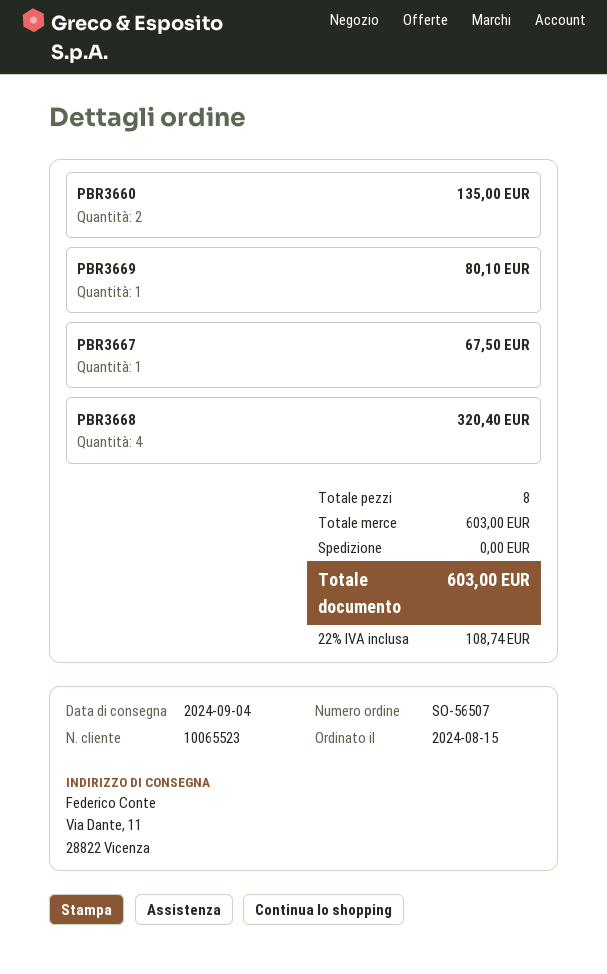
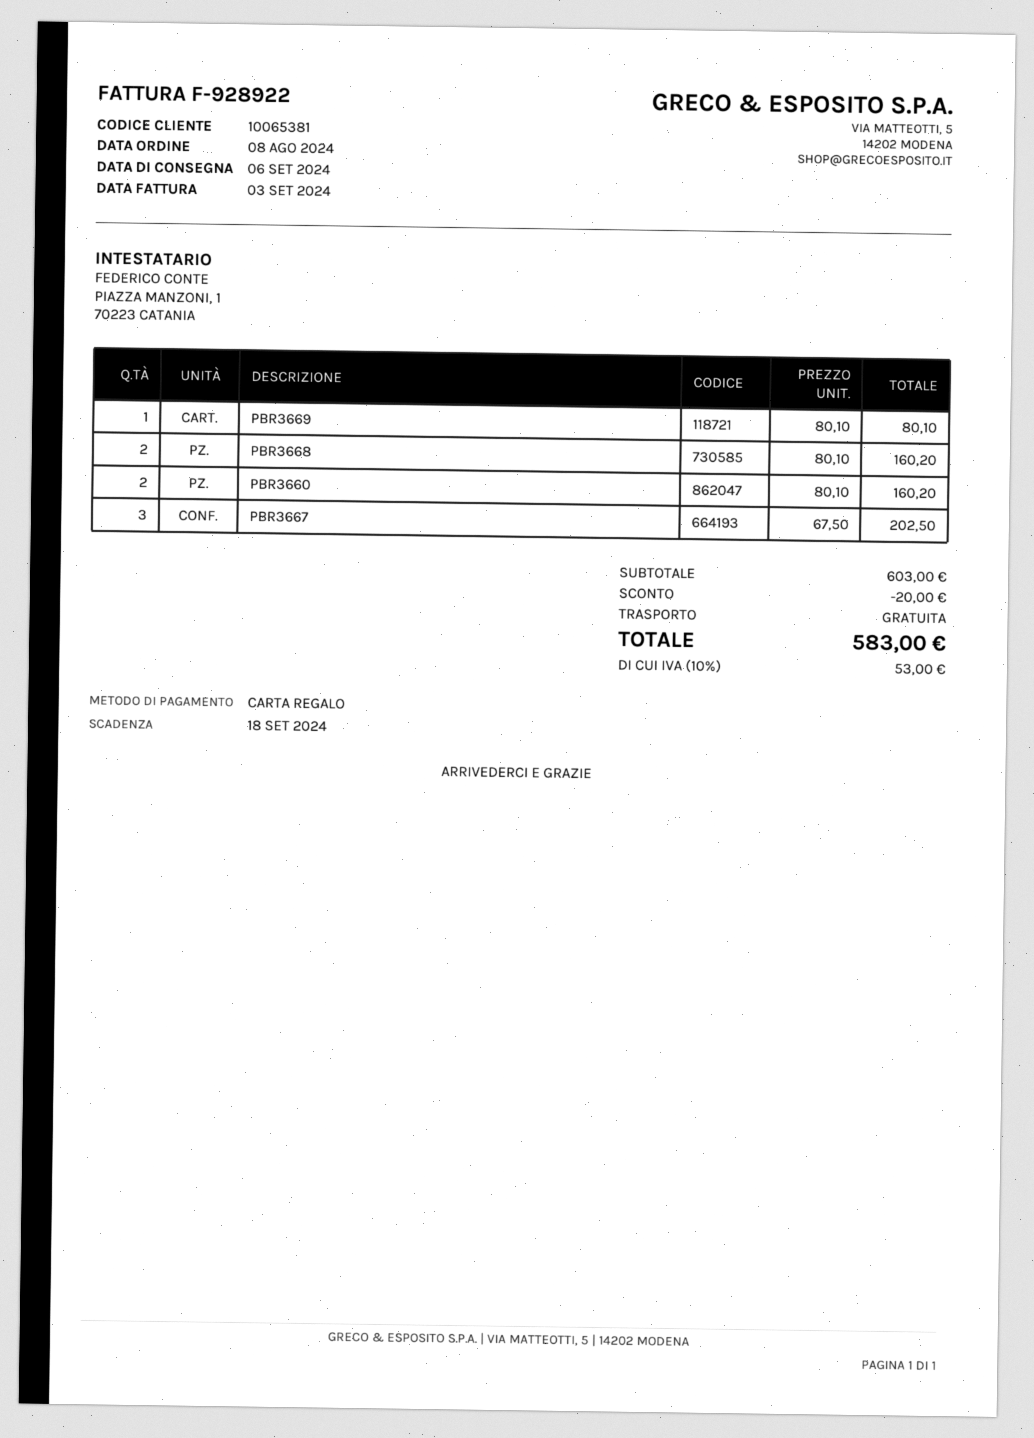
order date: 2024-08-15 -> 2024-08-08
delivery date: 2024-09-04 -> 2024-09-06
customer number: 10065523 -> 10065381
PBR3660: 2 for 135.00 -> 2 for 160.20
PBR3667: 1 for 67.50 -> 3 for 202.50
PBR3668: 4 for 320.40 -> 2 for 160.20
discount: none -> 20.00
tax: 22% = 108.74 -> 10% = 53.00
total: 603.00 -> 583.00

